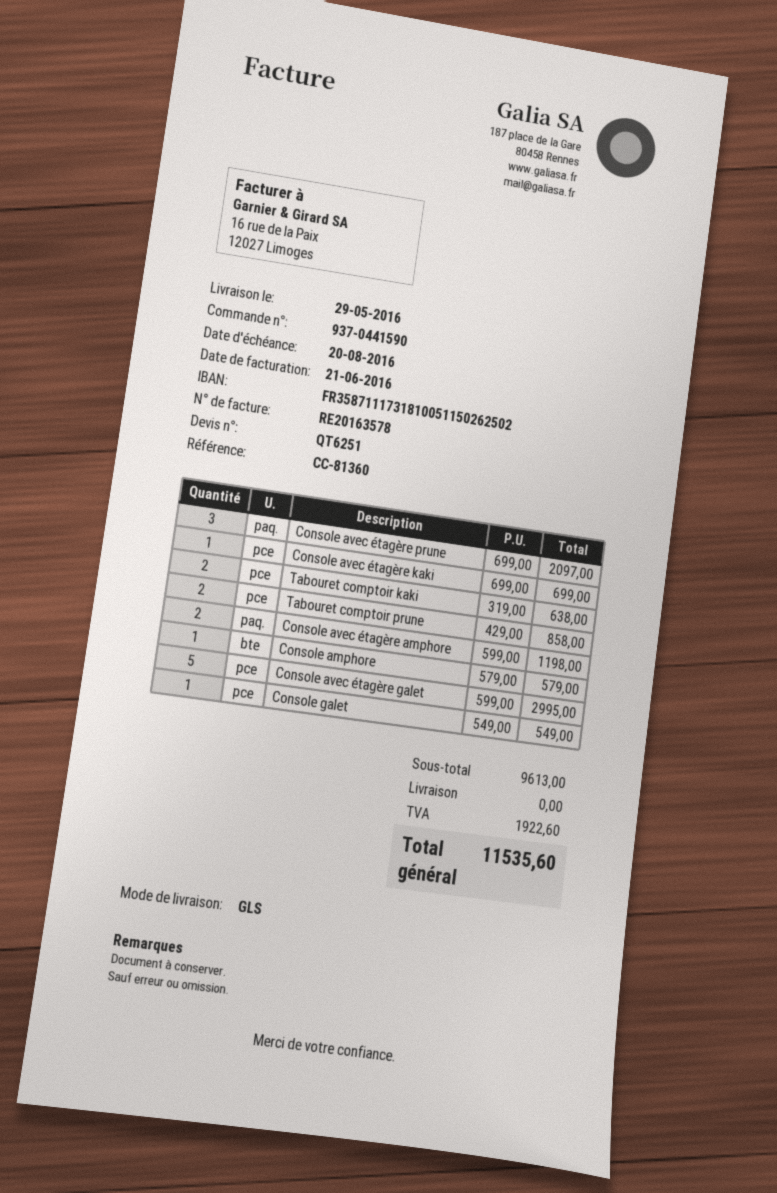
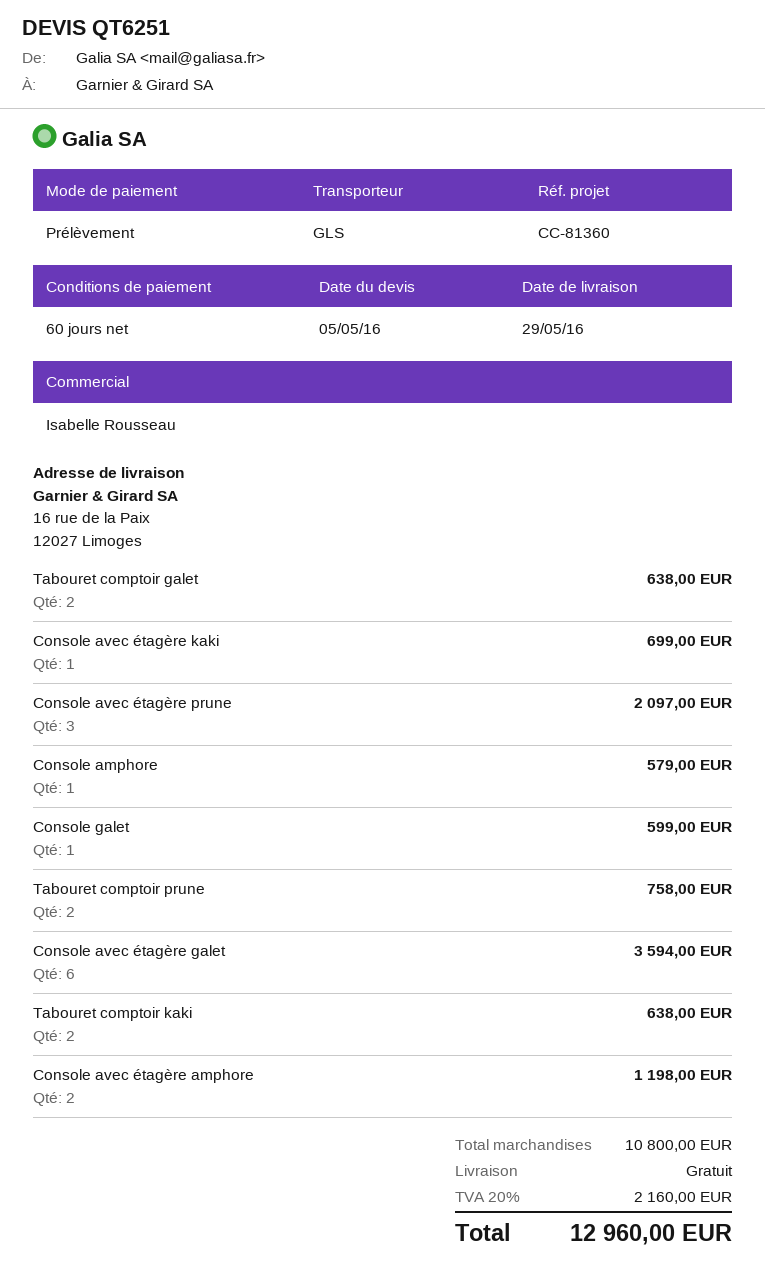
Tabouret comptoir prune: 2 for 858.00 -> 2 for 758.00
Console avec étagère galet: 5 for 2995.00 -> 6 for 3594.00
Console galet: 1 for 549.00 -> 1 for 599.00
Tabouret comptoir galet: none -> 2 for 638.00
subtotal: 9613.00 -> 10800.00
tax: 1922.60 -> 2160.00
total: 11535.60 -> 12960.00

